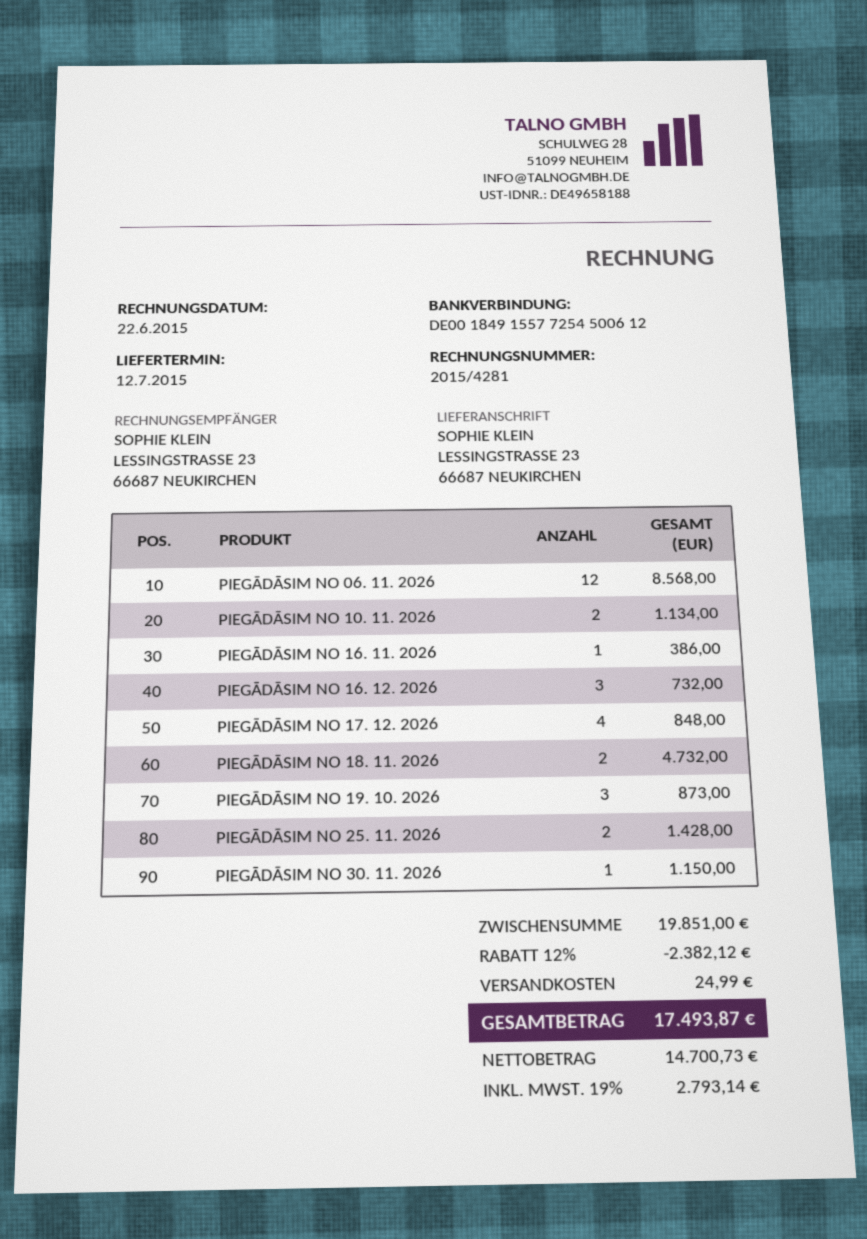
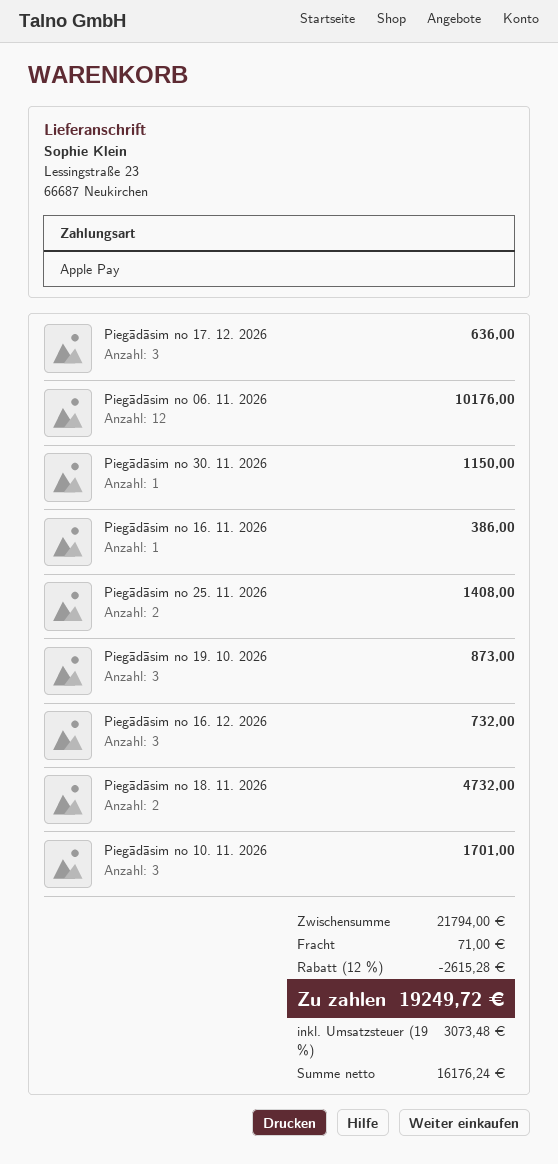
PIEGĀDĀSIM NO 06. 11. 2026: 12 for 8568.00 -> 12 for 10176.00
PIEGĀDĀSIM NO 10. 11. 2026: 2 for 1134.00 -> 3 for 1701.00
PIEGĀDĀSIM NO 17. 12. 2026: 4 for 848.00 -> 3 for 636.00
PIEGĀDĀSIM NO 25. 11. 2026: 2 for 1428.00 -> 2 for 1408.00
subtotal: 19851.00 -> 21794.00
discount: 12% = 2382.12 -> 12% = 2615.28
shipping: 24.99 -> 71.00
net: 14700.73 -> 16176.24
tax: 19% = 2793.14 -> 19% = 3073.48
total: 17493.87 -> 19249.72

